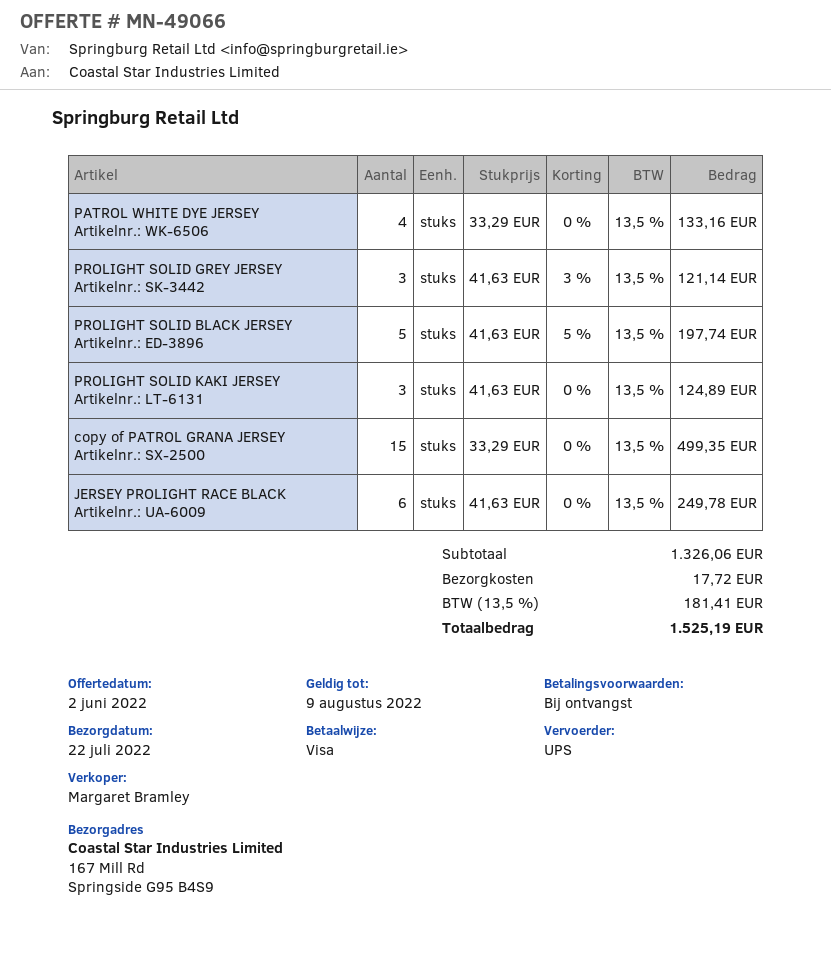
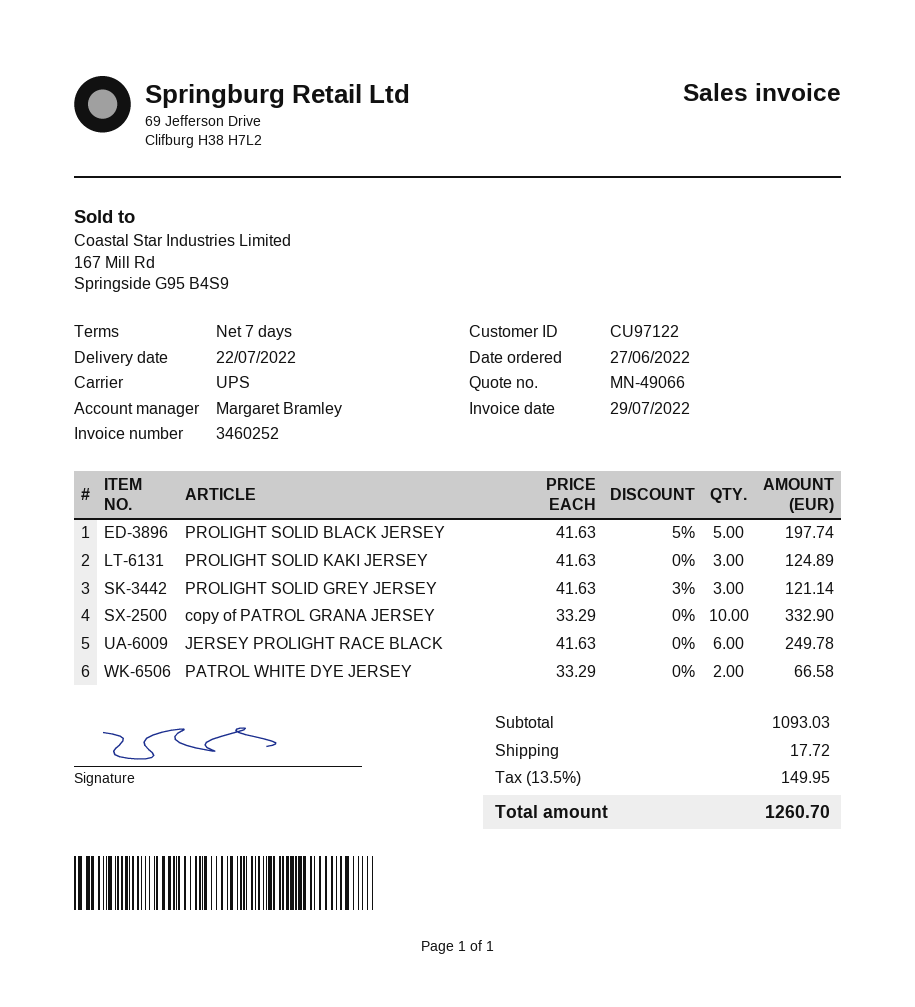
payment terms: on receipt -> 7 days
PATROL WHITE DYE JERSEY: 4 x 33.29 = 133.16 -> 2 x 33.29 = 66.58
copy of PATROL GRANA JERSEY: 15 x 33.29 = 499.35 -> 10 x 33.29 = 332.90
subtotal: 1326.06 -> 1093.03
tax: 13.5% = 181.41 -> 13.5% = 149.95
total: 1525.19 -> 1260.70

